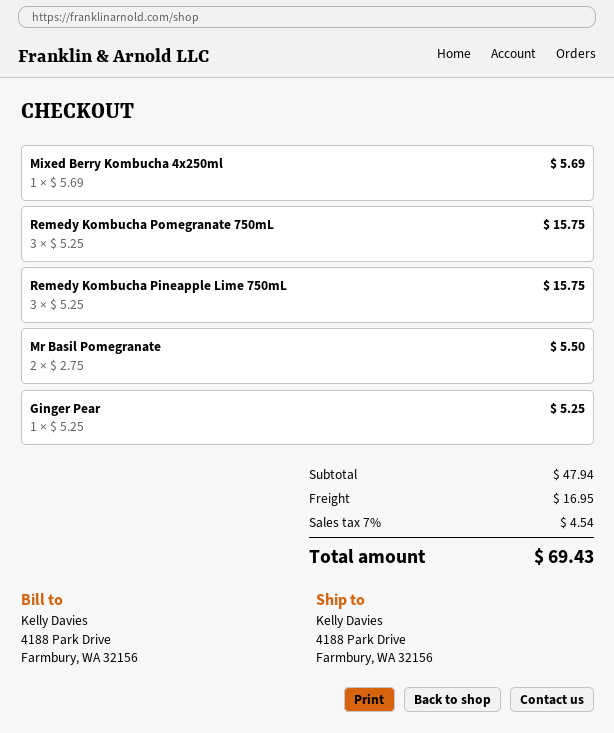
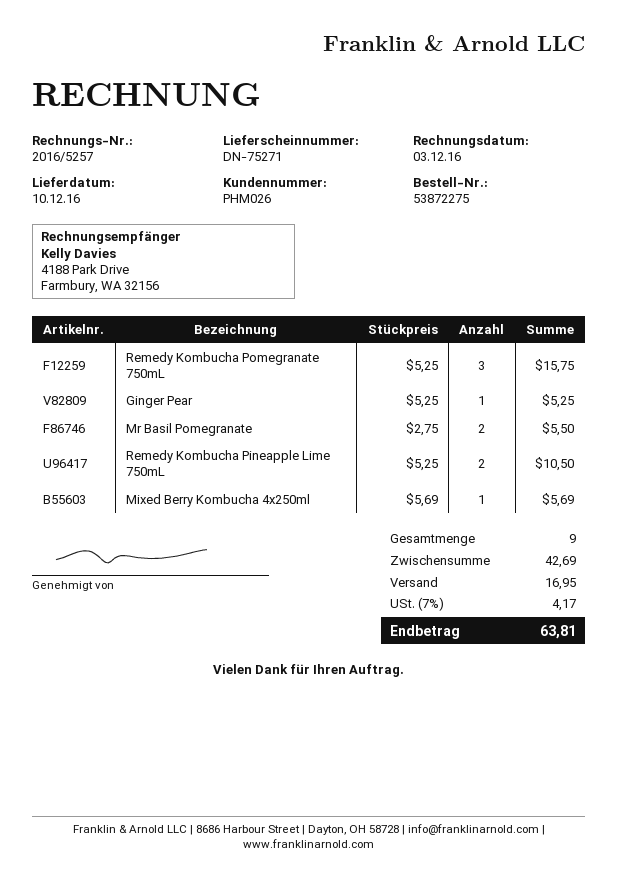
Remedy Kombucha Pineapple Lime 750mL: 3 x 5.25 = 15.75 -> 2 x 5.25 = 10.50
subtotal: 47.94 -> 42.69
tax: 7% = 4.54 -> 7% = 4.17
total: 69.43 -> 63.81

